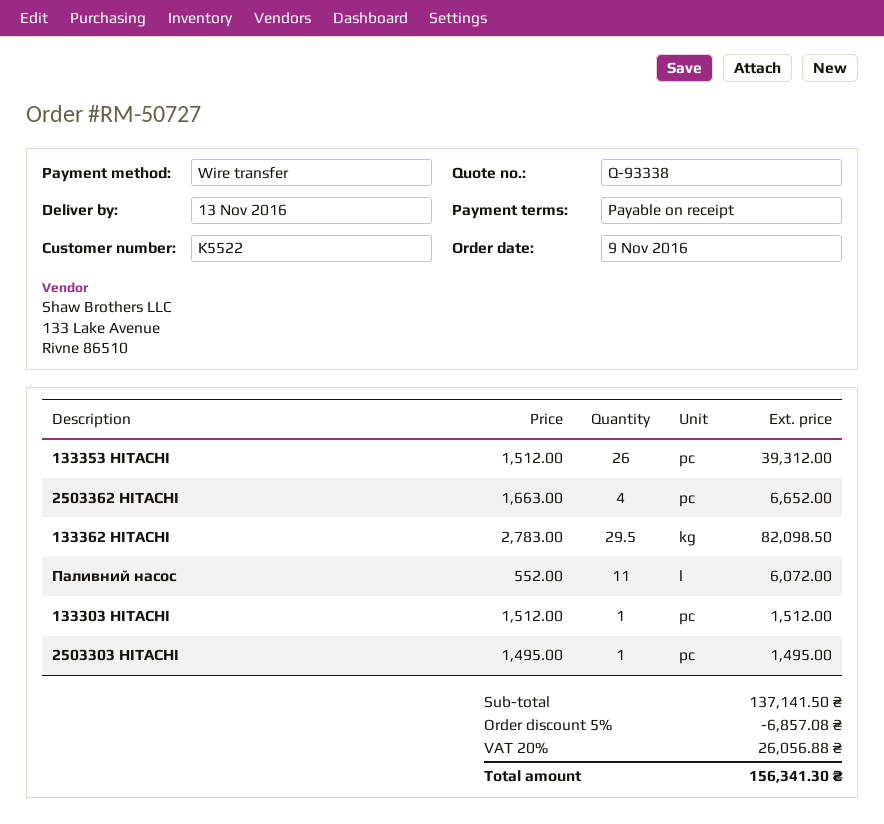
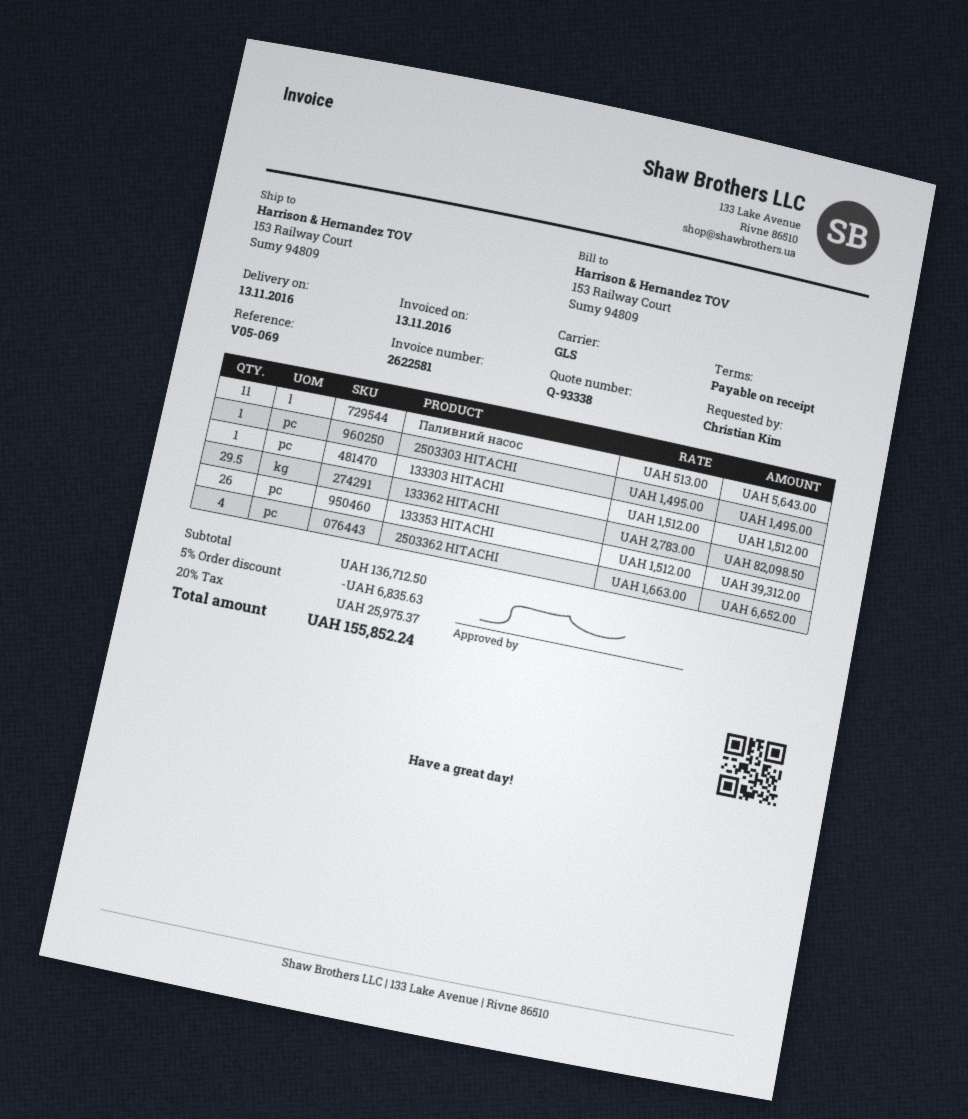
Паливний насос: 11 x 552.00 = 6072.00 -> 11 x 513.00 = 5643.00
subtotal: 137141.50 -> 136712.50
discount: 5% = 6857.08 -> 5% = 6835.63
tax: 20% = 26056.88 -> 20% = 25975.37
total: 156341.30 -> 155852.24

